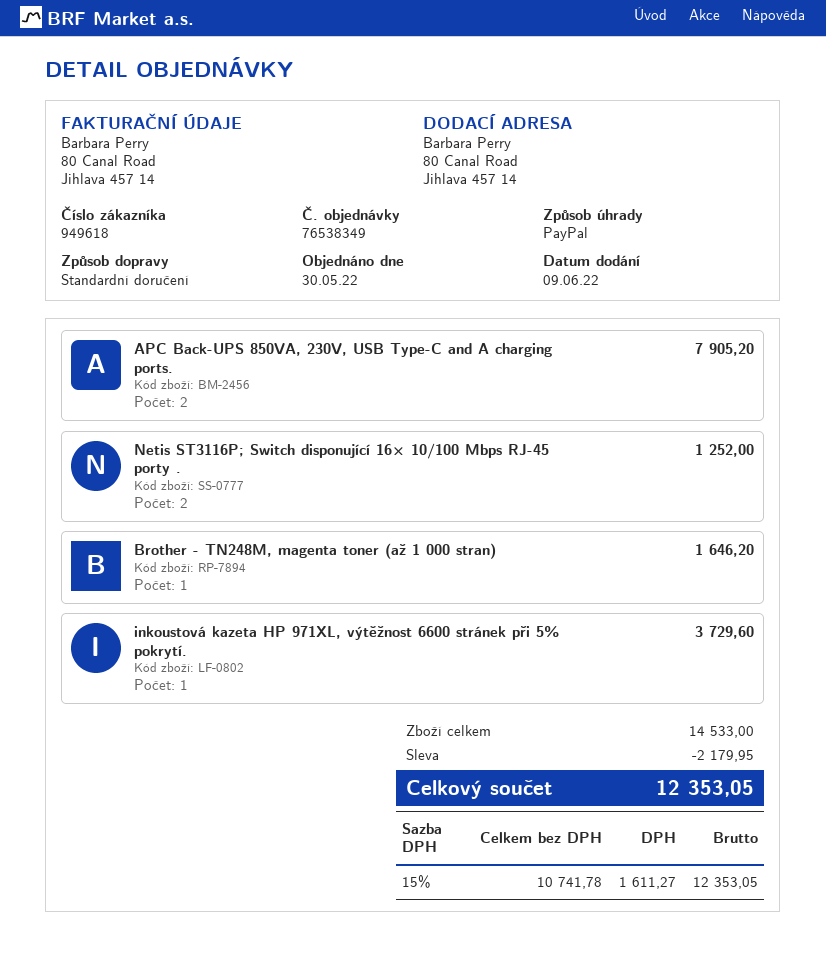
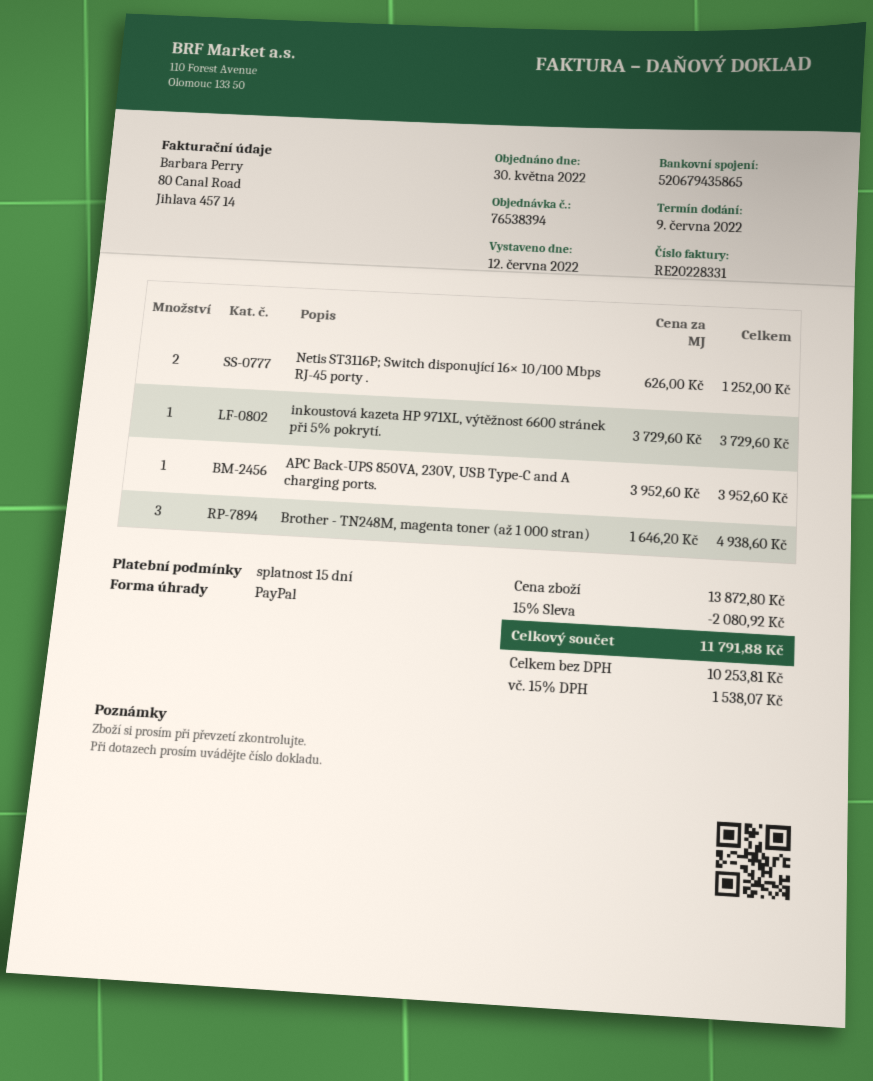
order number: 76538349 -> 76538394
APC Back-UPS 850VA, 230V, USB Type-C and A charging ports.: 2 for 7905.20 -> 1 for 3952.60
Brother - TN248M, magenta toner (až 1 000 stran): 1 for 1646.20 -> 3 for 4938.60
subtotal: 14533.00 -> 13872.80
discount: 2179.95 -> 2080.92
net: 10741.78 -> 10253.81
tax: 15% = 1611.27 -> 15% = 1538.07
total: 12353.05 -> 11791.88

